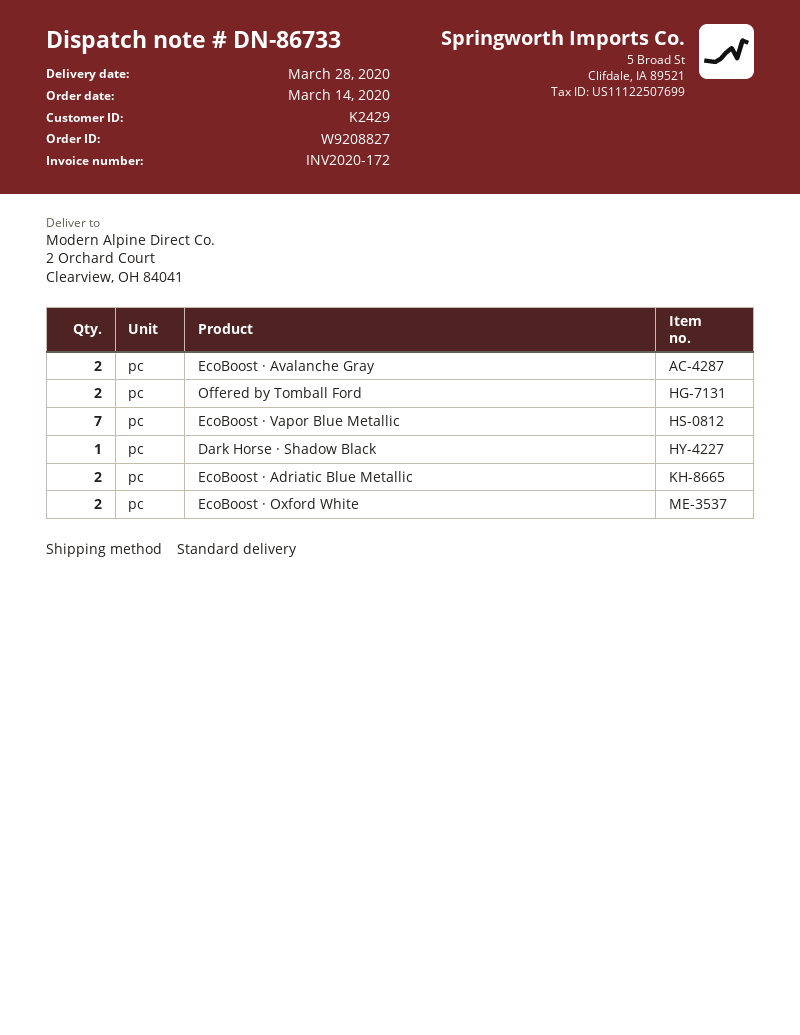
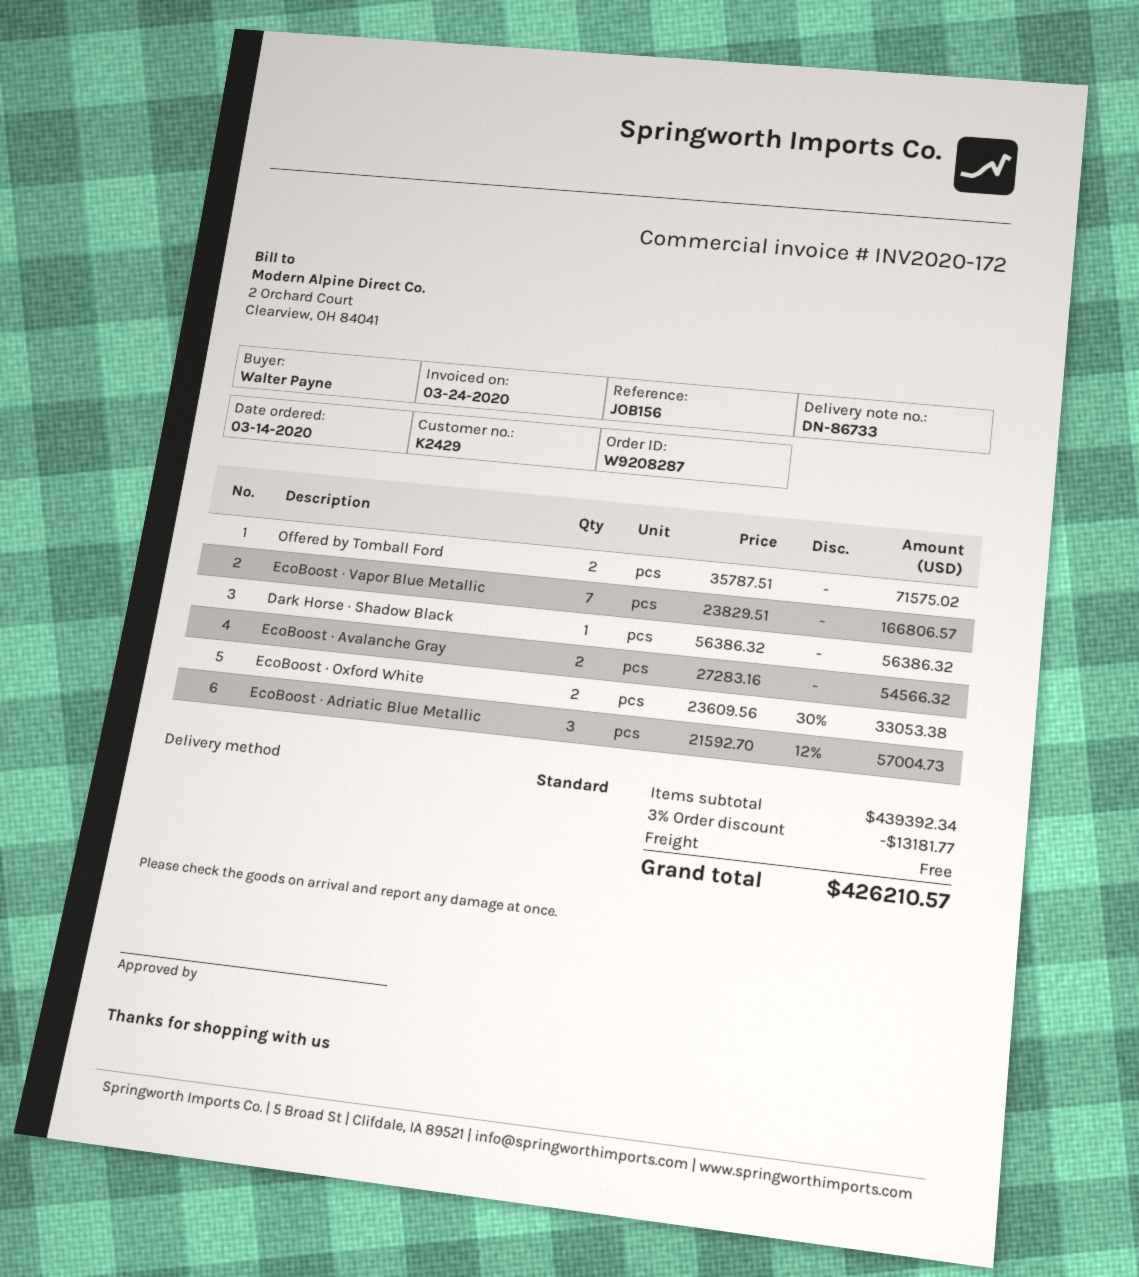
order number: W9208827 -> W9208287
EcoBoost · Adriatic Blue Metallic: 2 -> 3

